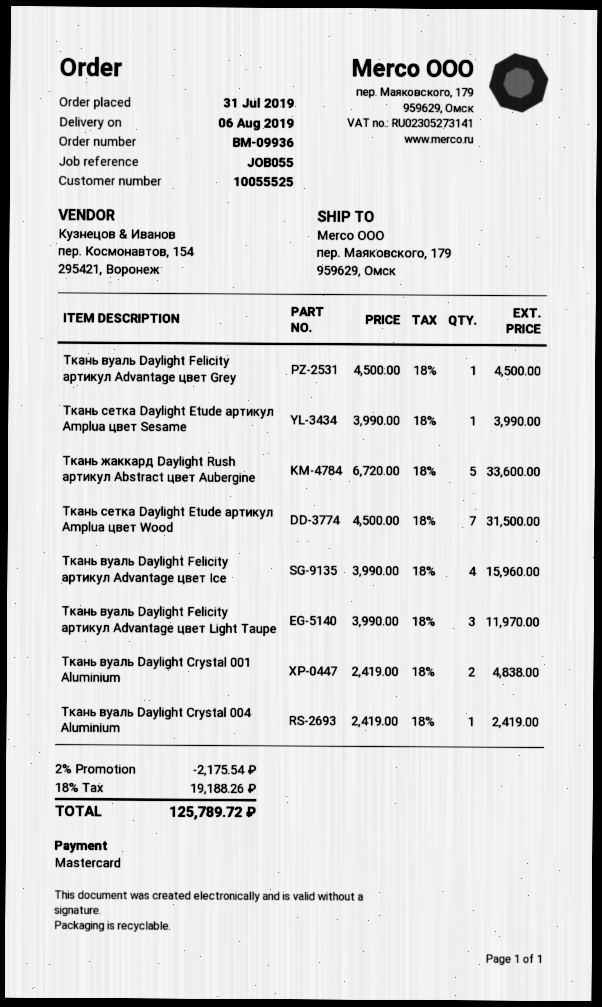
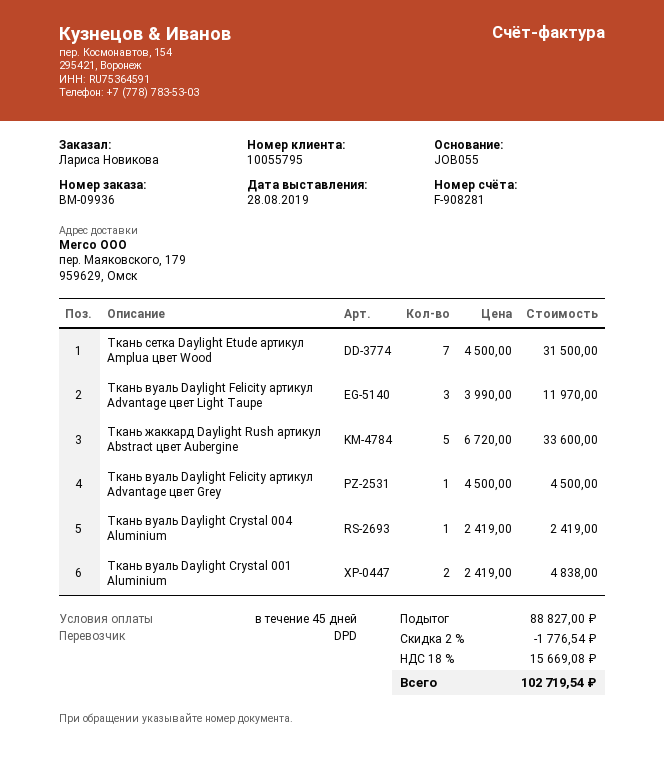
customer number: 10055525 -> 10055795
Ткань сетка Daylight Etude артикул Amplua цвет Sesame: 1 x 3990.00 = 3990.00 -> none
Ткань вуаль Daylight Felicity артикул Advantage цвет Ice: 4 x 3990.00 = 15960.00 -> none
discount: 2% = 2175.54 -> 2% = 1776.54
tax: 18% = 19188.26 -> 18% = 15669.08
total: 125789.72 -> 102719.54

